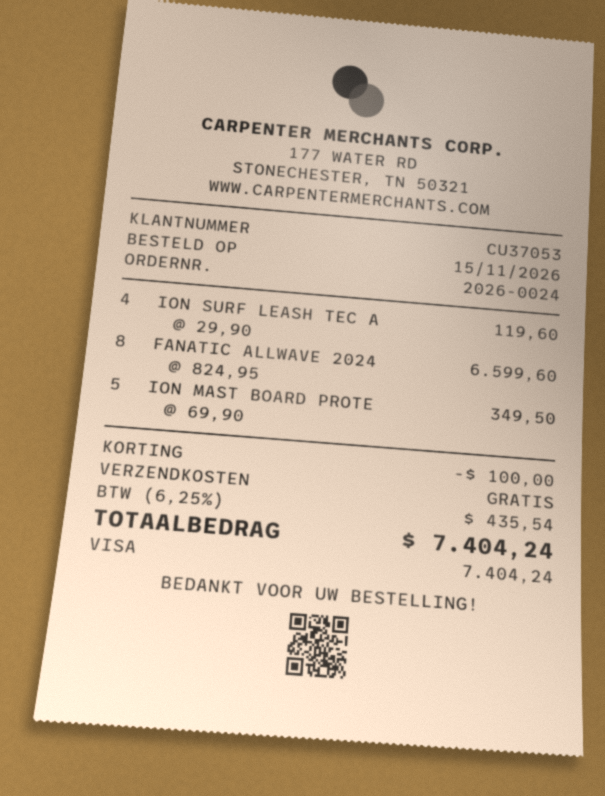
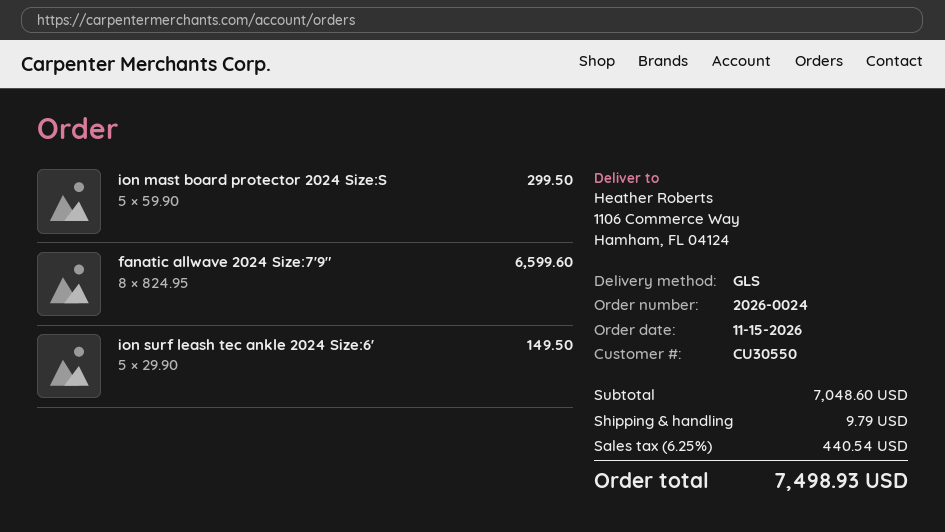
customer number: CU37053 -> CU30550
ION SURF LEASH TEC A: 4 x 29.90 = 119.60 -> 5 x 29.90 = 149.50
ION MAST BOARD PROTE: 5 x 69.90 = 349.50 -> 5 x 59.90 = 299.50
discount: 100.00 -> none
shipping: 0.00 -> 9.79
tax: 6.25% = 435.54 -> 6.25% = 440.54
total: 7404.24 -> 7498.93

